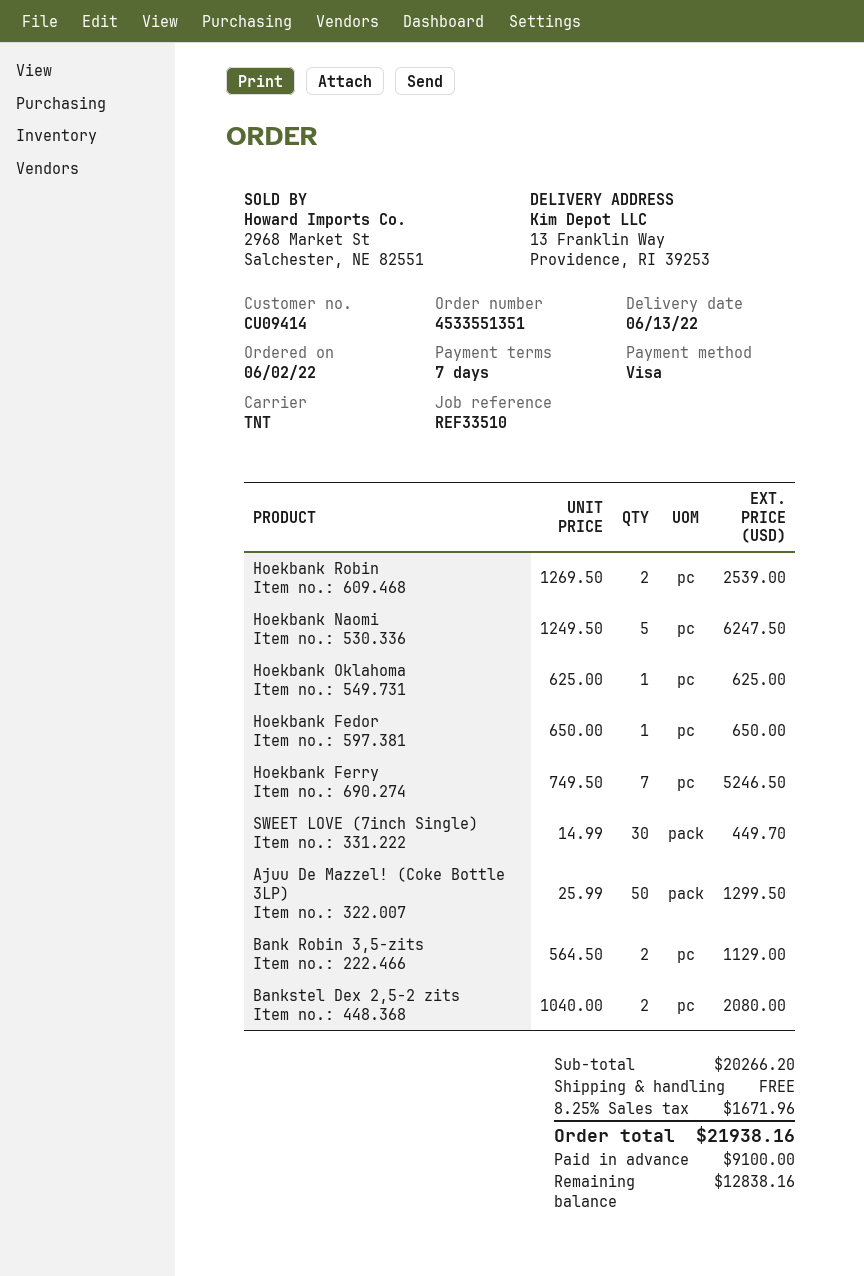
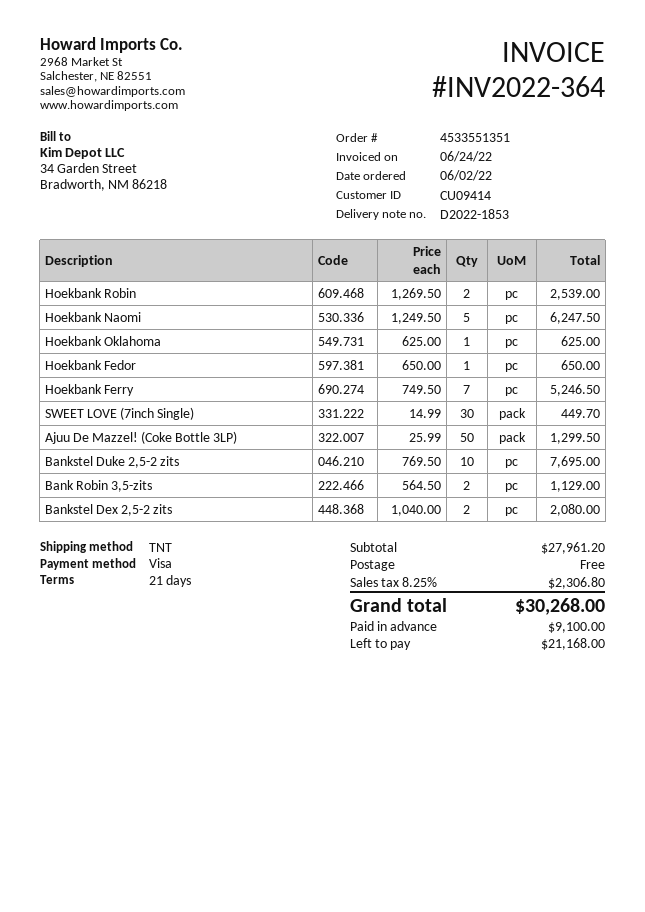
payment terms: 7 days -> 21 days
Bankstel Duke 2,5-2 zits: none -> 10 x 769.50 = 7695.00
subtotal: 20266.20 -> 27961.20
tax: 8.25% = 1671.96 -> 8.25% = 2306.80
total: 21938.16 -> 30268.00
balance: 12838.16 -> 21168.00

